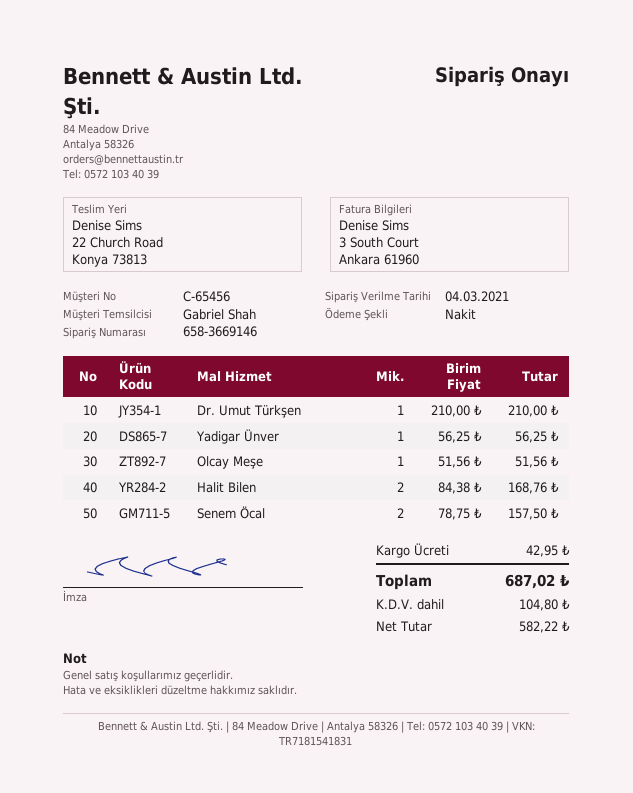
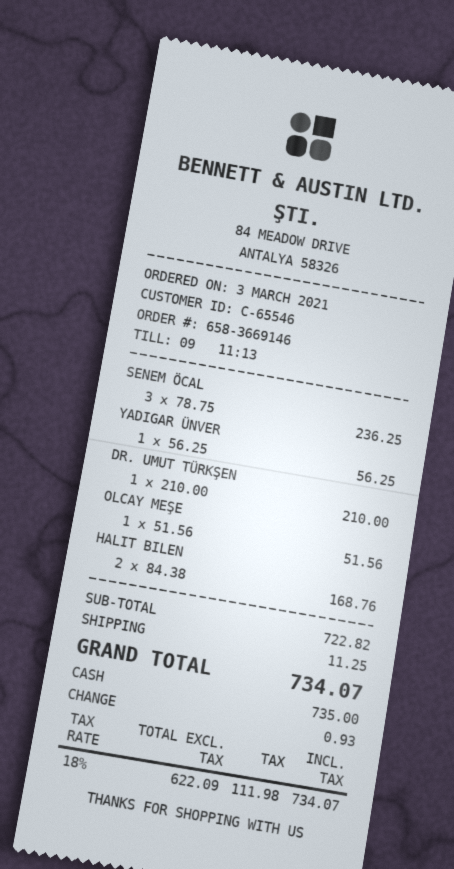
order date: 2021-03-04 -> 2021-03-03
customer number: C-65456 -> C-65546
Senem Öcal: 2 x 78.75 = 157.50 -> 3 x 78.75 = 236.25
shipping: 42.95 -> 11.25
net: 582.22 -> 622.09
tax: 104.80 -> 111.98
total: 687.02 -> 734.07

